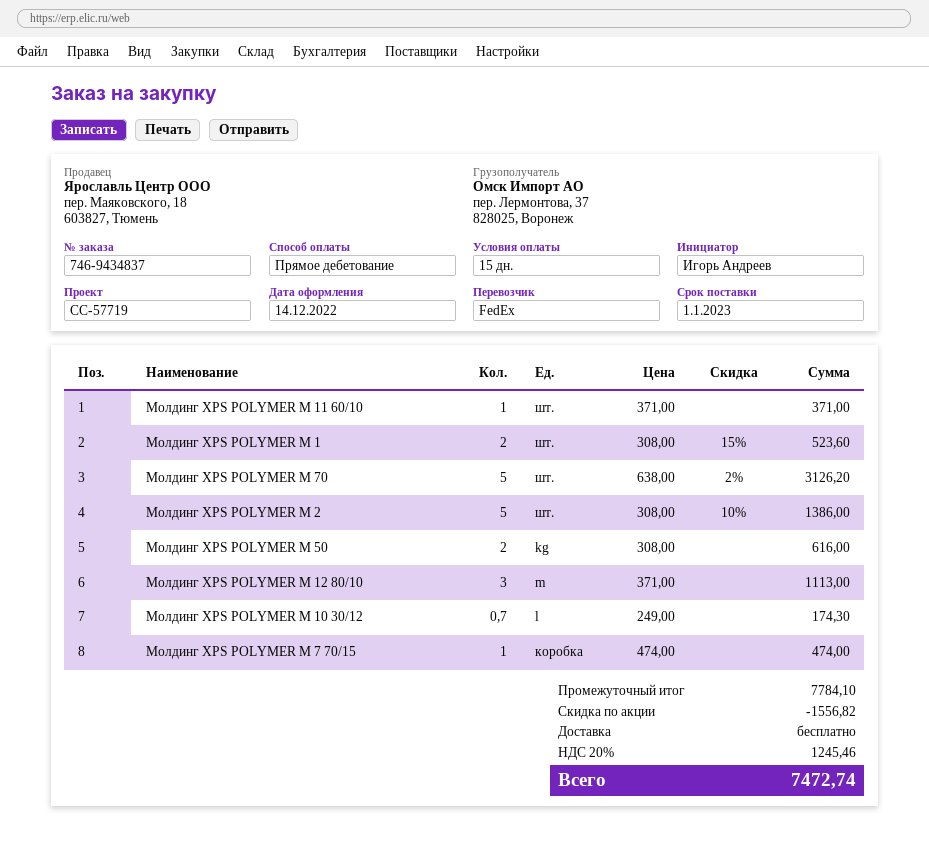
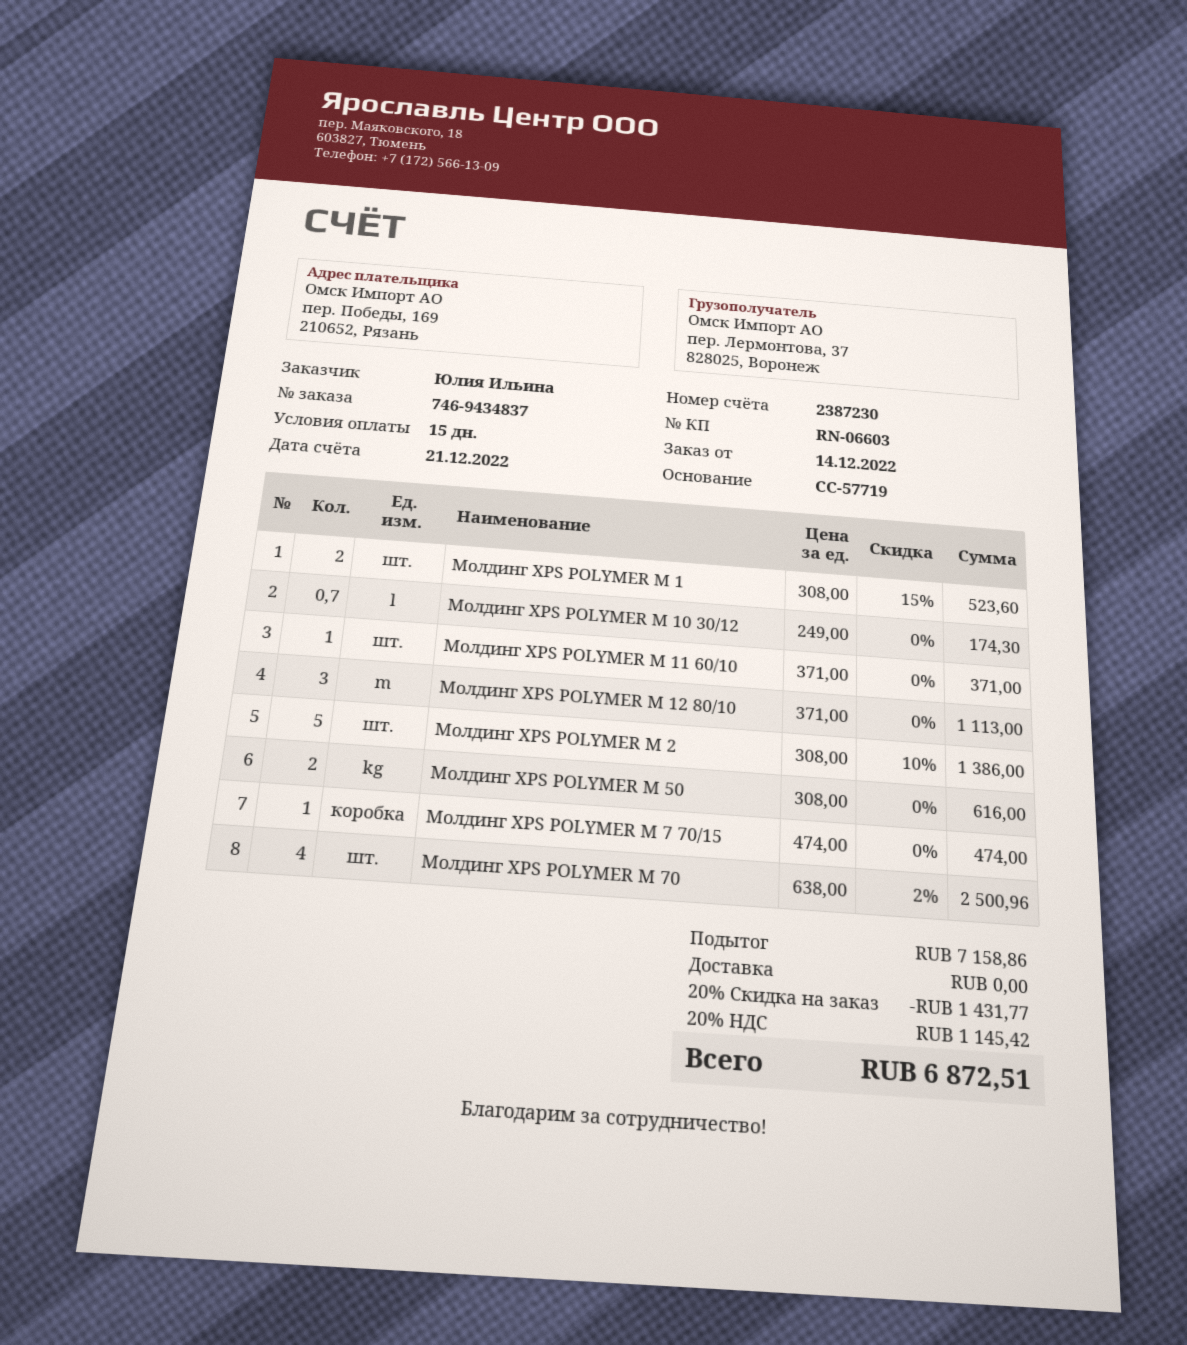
ordered by: Игорь Андреев -> Юлия Ильина
Молдинг XPS POLYMER М 70: 5 x 638.00 - 2% = 3126.20 -> 4 x 638.00 - 2% = 2500.96
subtotal: 7784.10 -> 7158.86
discount: 1556.82 -> 1431.77
tax: 20% = 1245.46 -> 20% = 1145.42
total: 7472.74 -> 6872.51

